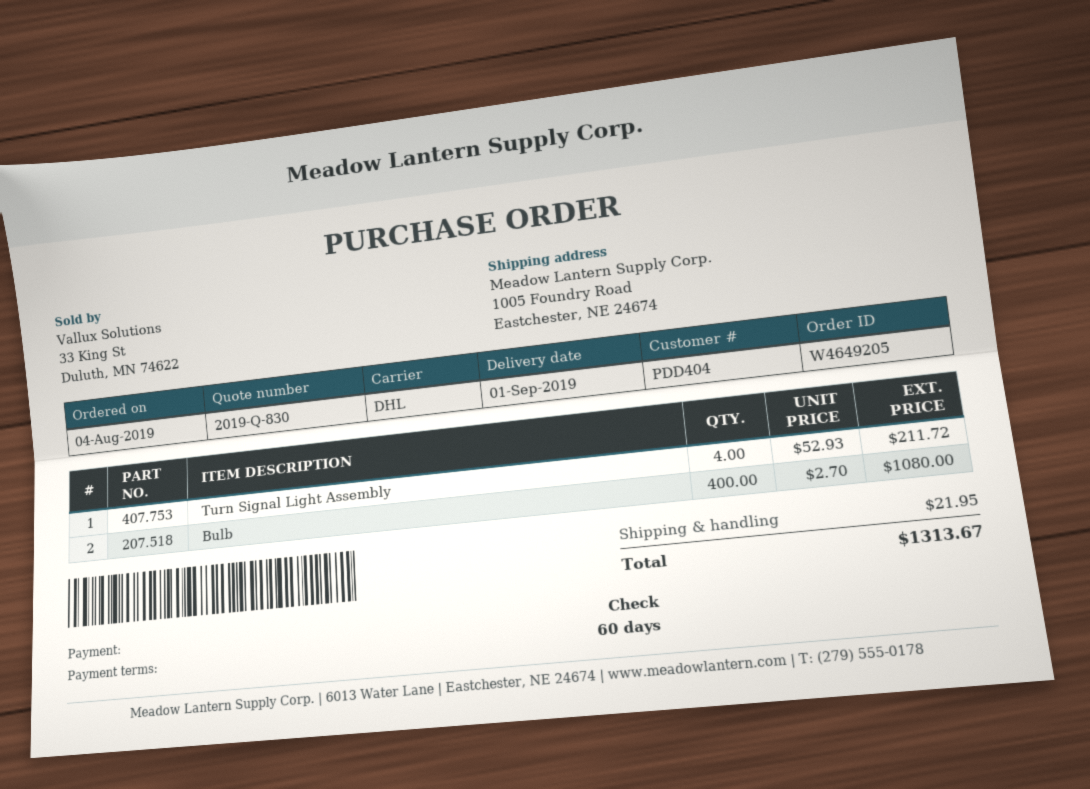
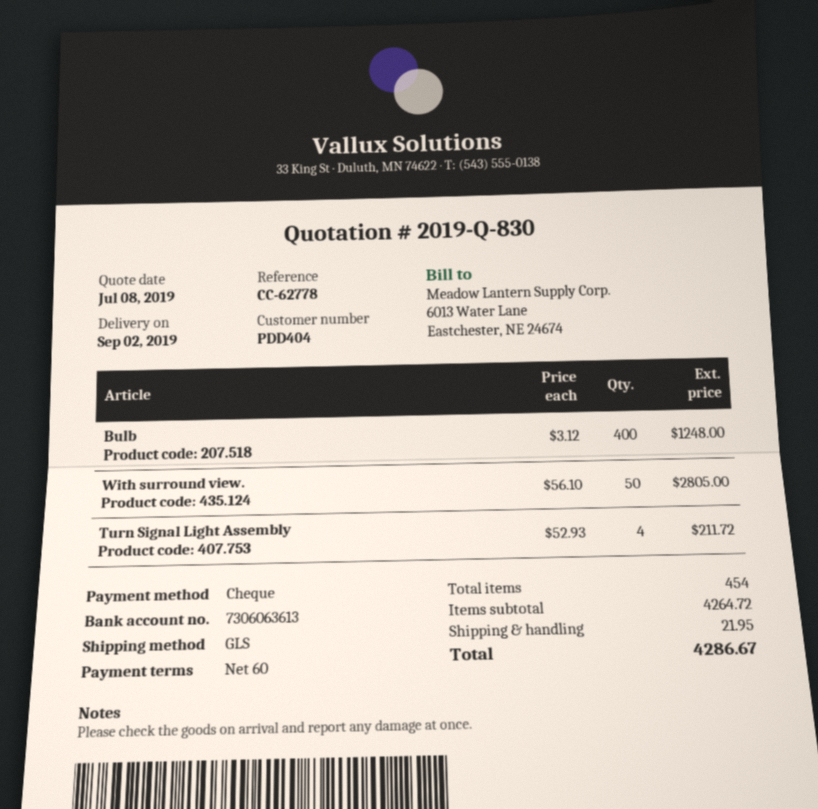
delivery date: 2019-09-01 -> 2019-09-02
shipping method: DHL -> GLS
Bulb: 400 x 2.70 = 1080.00 -> 400 x 3.12 = 1248.00
With surround view.: none -> 50 x 56.10 = 2805.00
total: 1313.67 -> 4286.67

